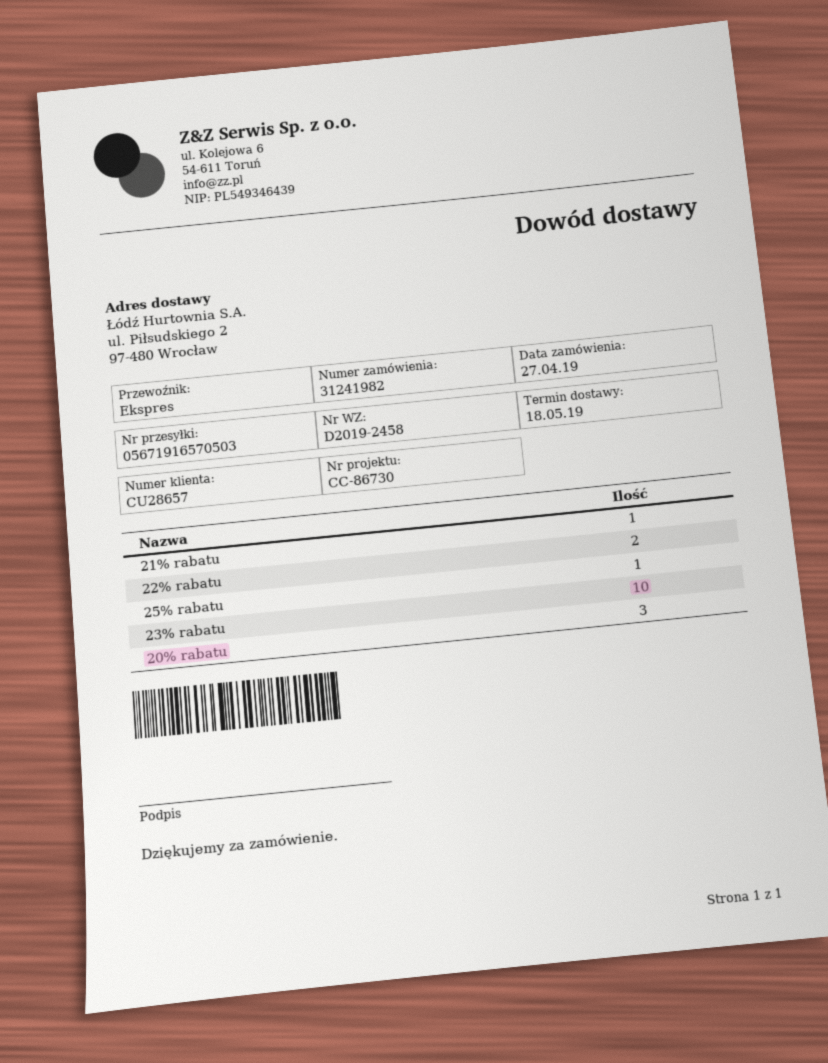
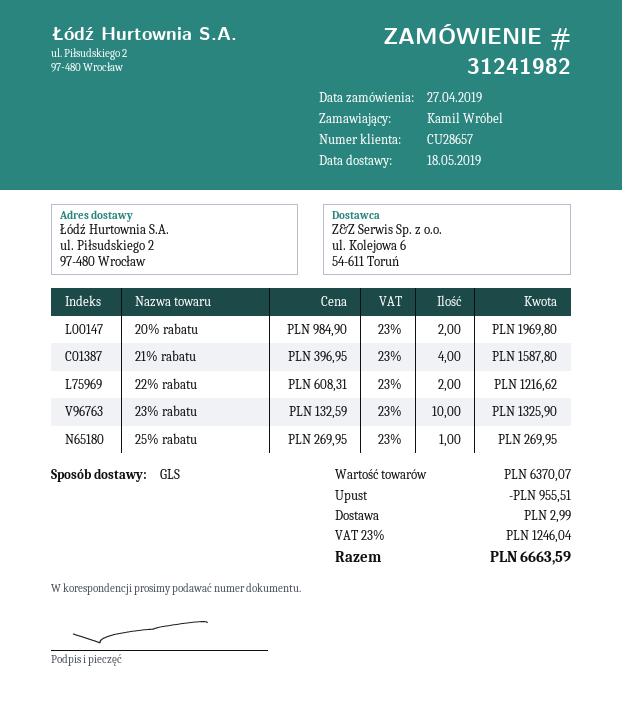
shipping method: express -> GLS
21% rabatu: 1 -> 4
20% rabatu: 3 -> 2

